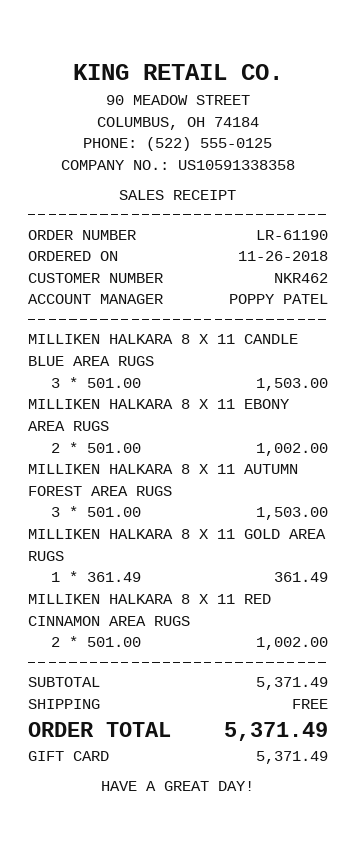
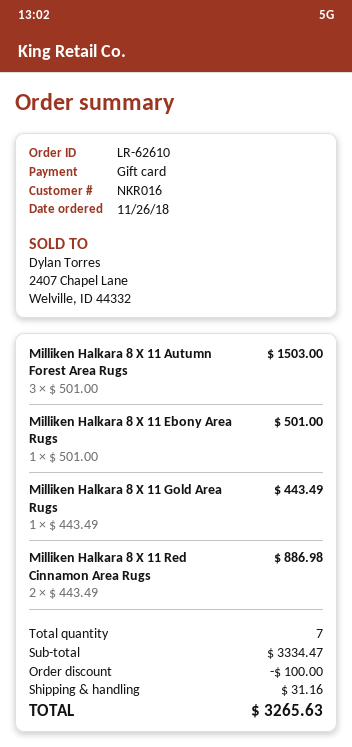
order number: LR-61190 -> LR-62610
customer number: NKR462 -> NKR016
MILLIKEN HALKARA 8 X 11 CANDLE BLUE AREA RUGS: 3 x 501.00 = 1503.00 -> none
MILLIKEN HALKARA 8 X 11 EBONY AREA RUGS: 2 x 501.00 = 1002.00 -> 1 x 501.00 = 501.00
MILLIKEN HALKARA 8 X 11 GOLD AREA RUGS: 1 x 361.49 = 361.49 -> 1 x 443.49 = 443.49
MILLIKEN HALKARA 8 X 11 RED CINNAMON AREA RUGS: 2 x 501.00 = 1002.00 -> 2 x 443.49 = 886.98
subtotal: 5371.49 -> 3334.47
discount: none -> 100.00
shipping: 0.00 -> 31.16
total: 5371.49 -> 3265.63

